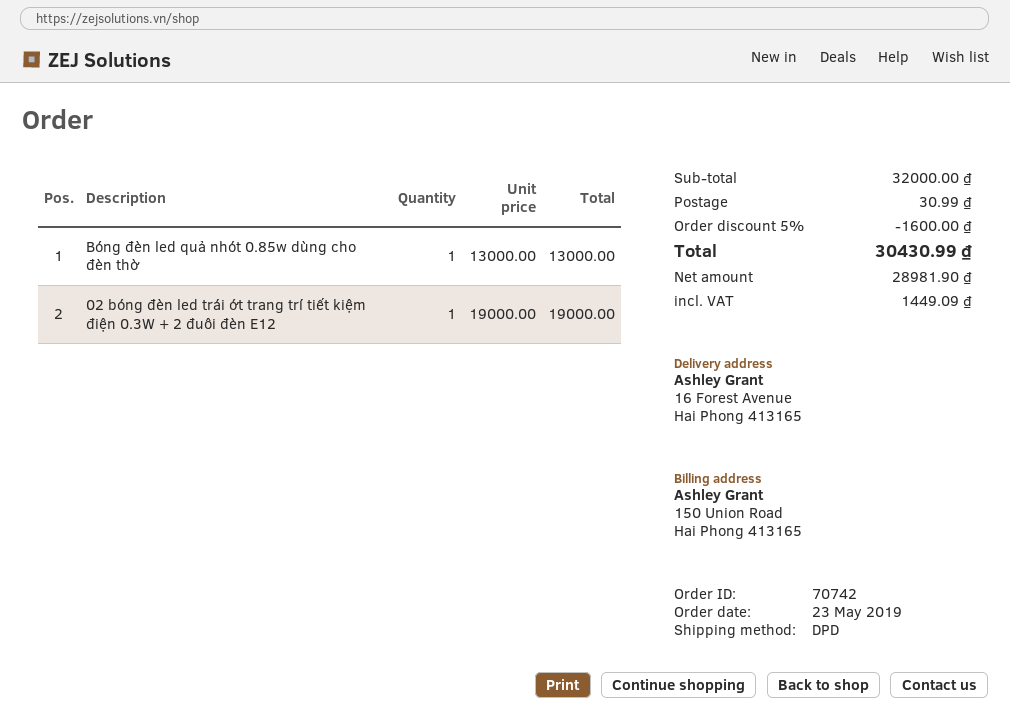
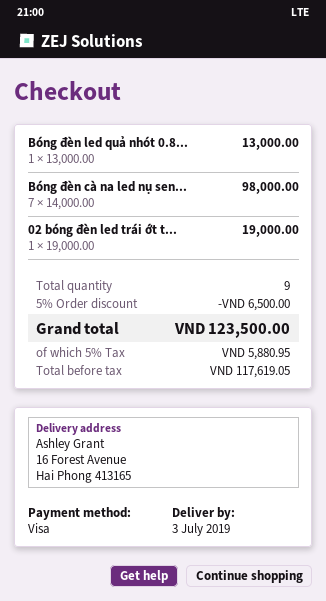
Bóng đèn cà na led nụ sen...: none -> 7 x 14000.00 = 98000.00
discount: 5% = 1600.00 -> 5% = 6500.00
shipping: 30.99 -> none
net: 28981.90 -> 117619.05
tax: 1449.09 -> 5880.95
total: 30430.99 -> 123500.00

